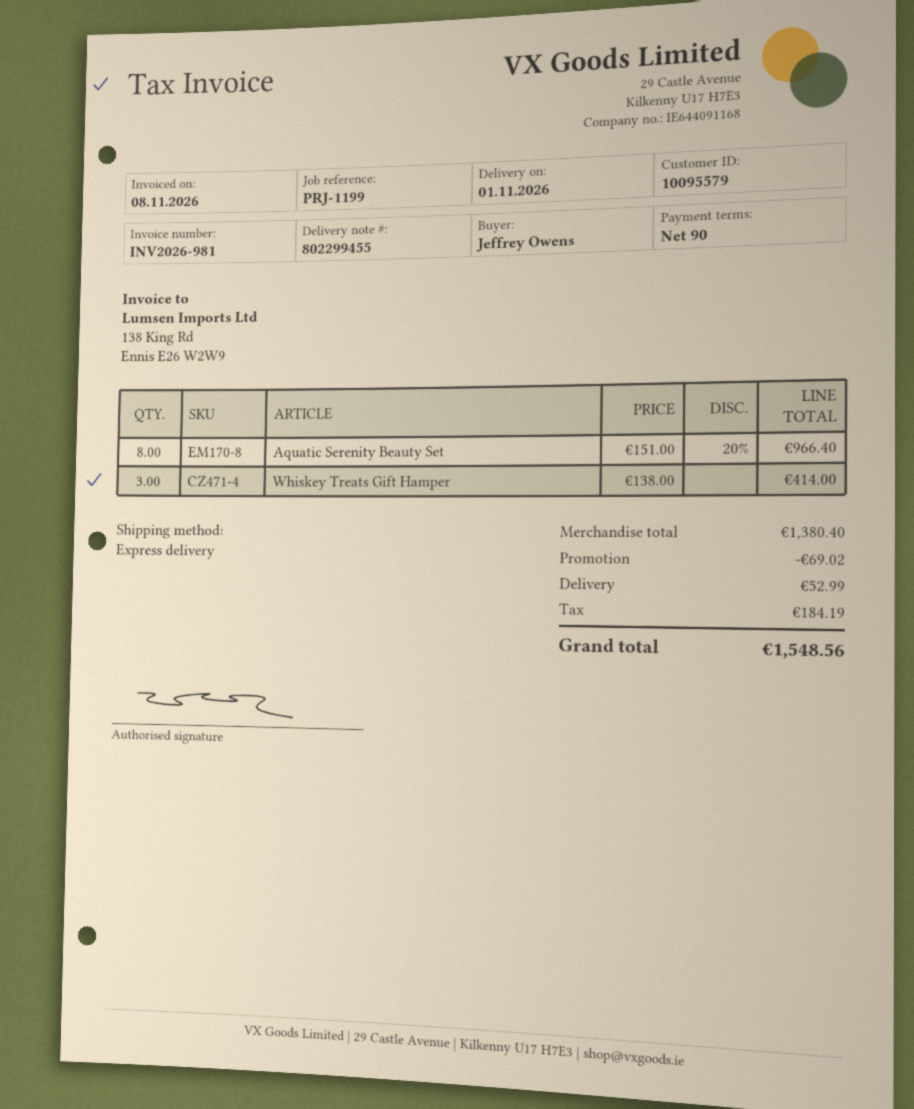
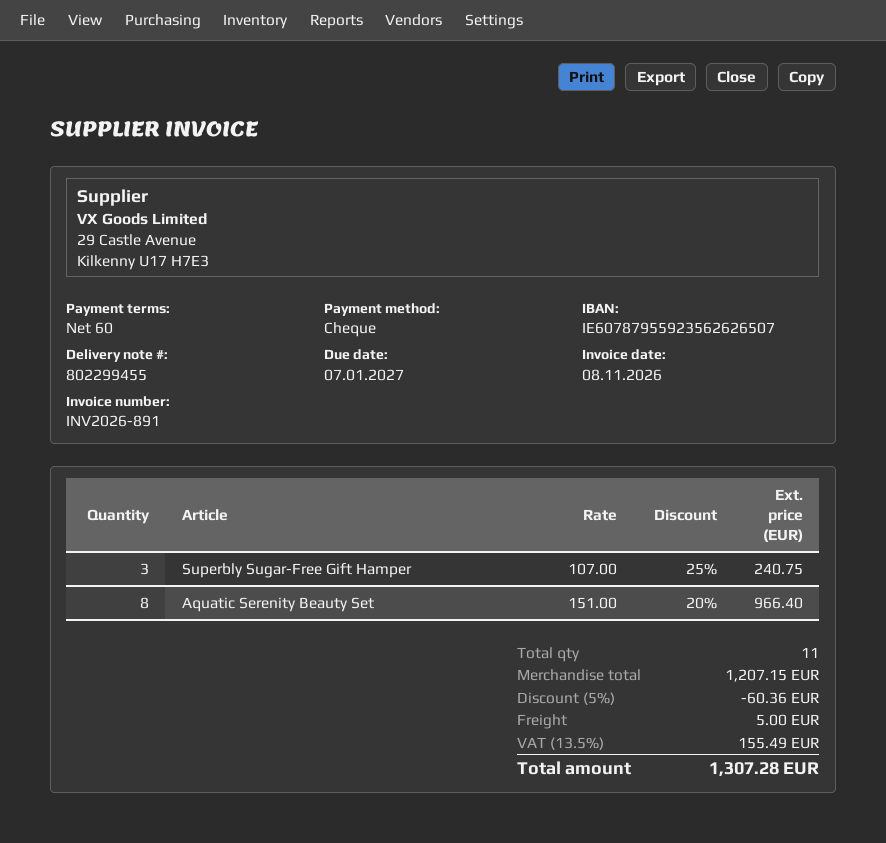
invoice number: INV2026-981 -> INV2026-891
payment terms: 90 days -> 60 days
Whiskey Treats Gift Hamper: 3 x 138.00 = 414.00 -> none
Superbly Sugar-Free Gift Hamper: none -> 3 x 107.00 - 25% = 240.75
subtotal: 1380.40 -> 1207.15
discount: 69.02 -> 60.36
shipping: 52.99 -> 5.00
tax: 184.19 -> 155.49
total: 1548.56 -> 1307.28

